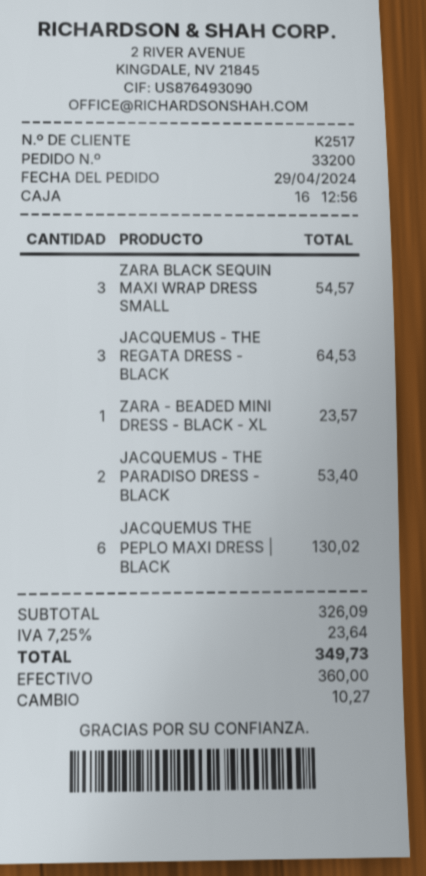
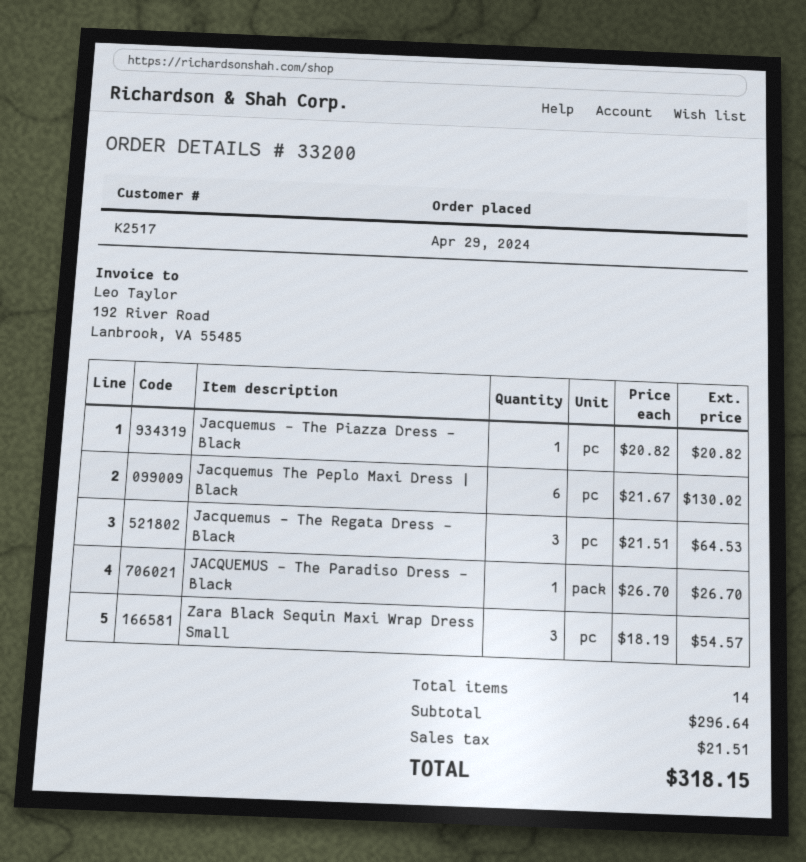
ZARA - BEADED MINI DRESS - BLACK - XL: 1 for 23.57 -> none
JACQUEMUS - THE PARADISO DRESS - BLACK: 2 for 53.40 -> 1 for 26.70
Jacquemus - The Piazza Dress - Black: none -> 1 for 20.82
subtotal: 326.09 -> 296.64
tax: 23.64 -> 21.51
total: 349.73 -> 318.15

